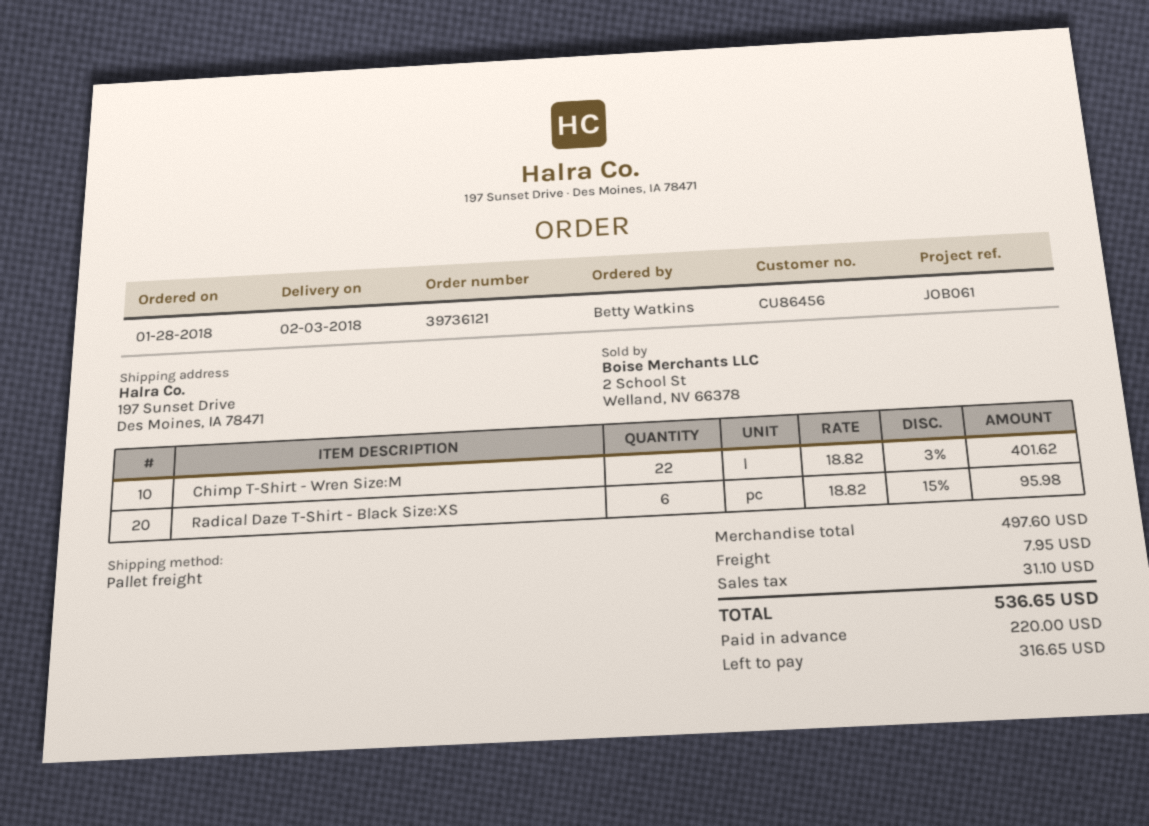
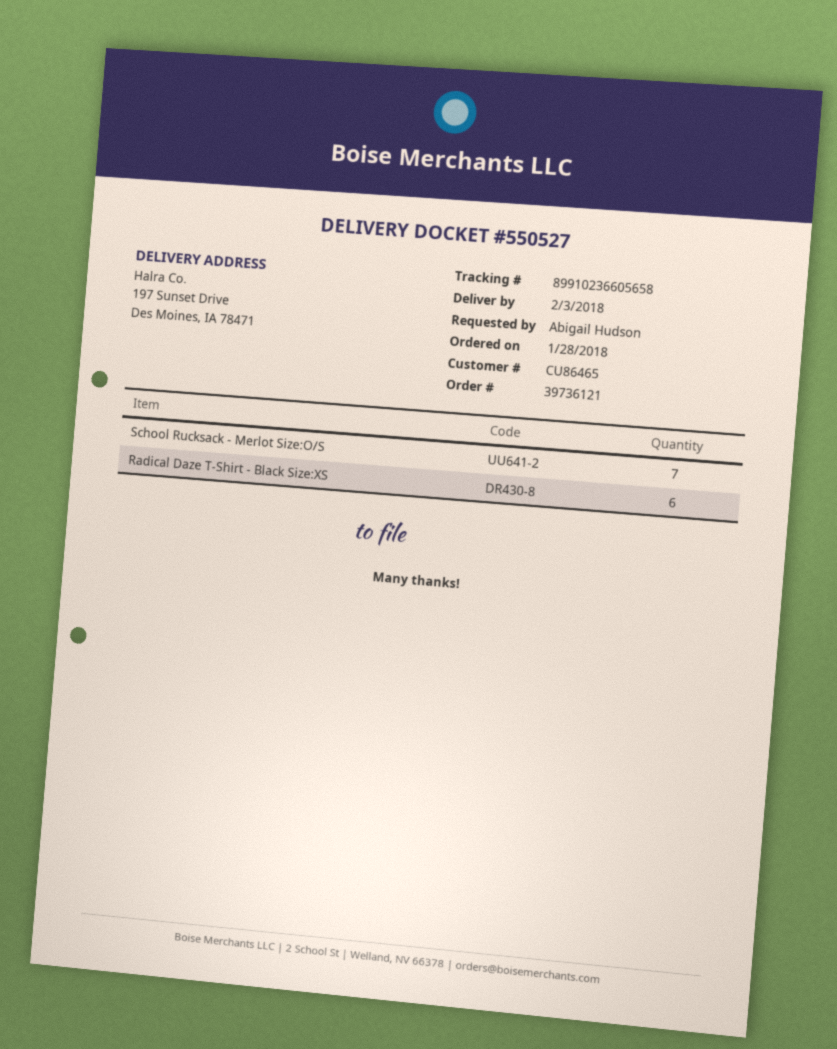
customer number: CU86456 -> CU86465
ordered by: Betty Watkins -> Abigail Hudson
Chimp T-Shirt - Wren Size:M: 22 -> none
School Rucksack - Merlot Size:O/S: none -> 7

